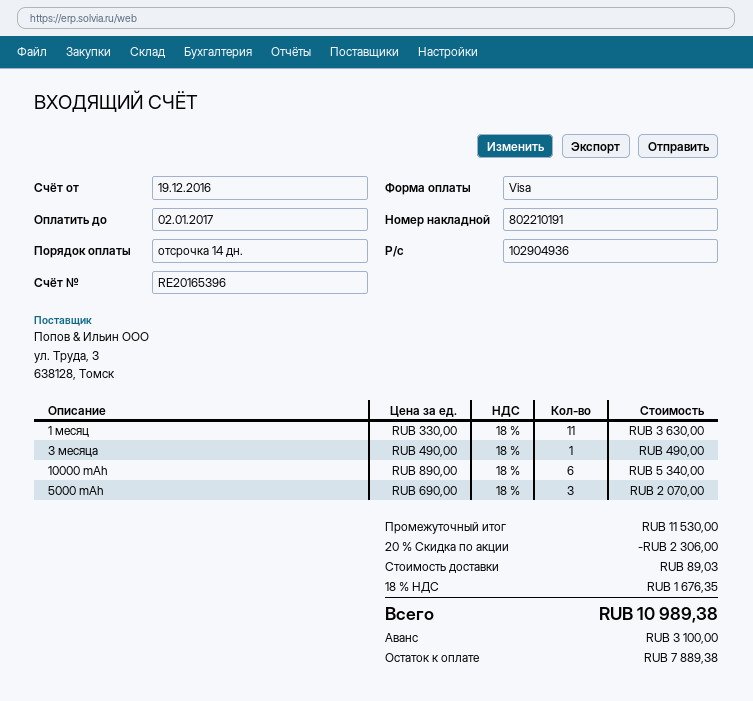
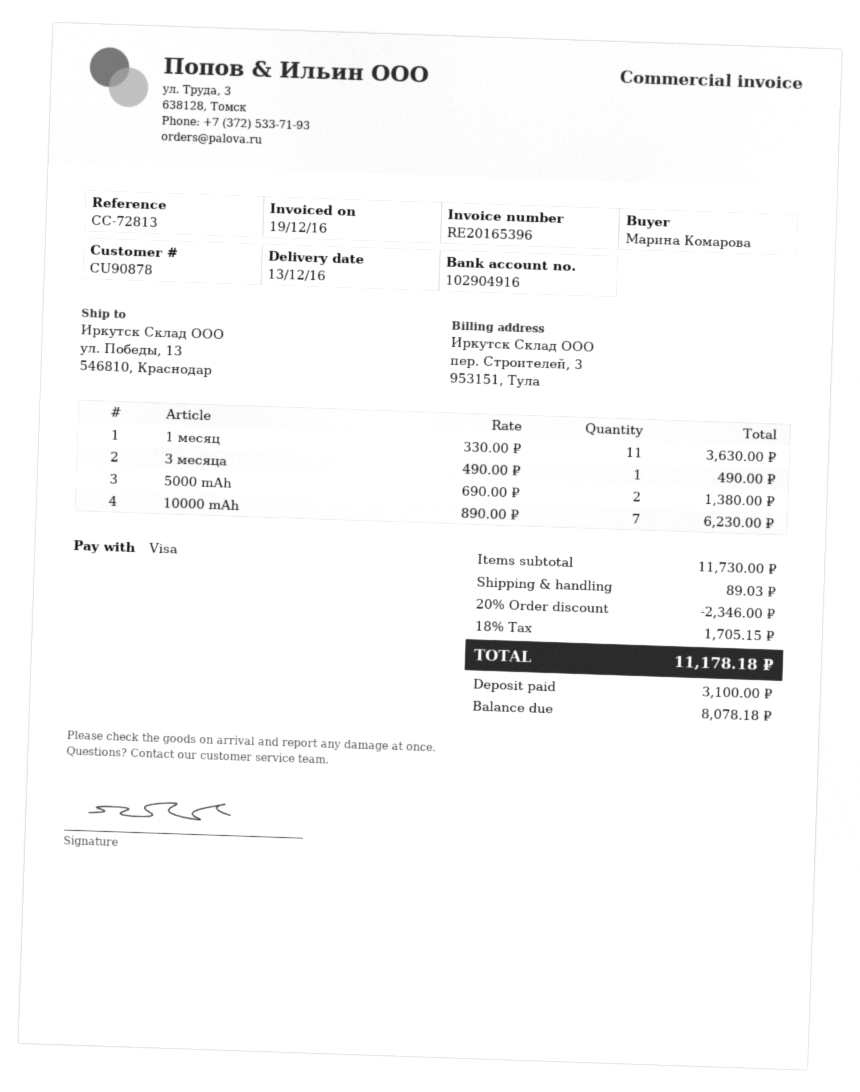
bank account: 102904936 -> 102904916
10000 mAh: 6 x 890.00 = 5340.00 -> 7 x 890.00 = 6230.00
5000 mAh: 3 x 690.00 = 2070.00 -> 2 x 690.00 = 1380.00
subtotal: 11530.00 -> 11730.00
discount: 20% = 2306.00 -> 20% = 2346.00
tax: 18% = 1676.35 -> 18% = 1705.15
total: 10989.38 -> 11178.18
balance: 7889.38 -> 8078.18

